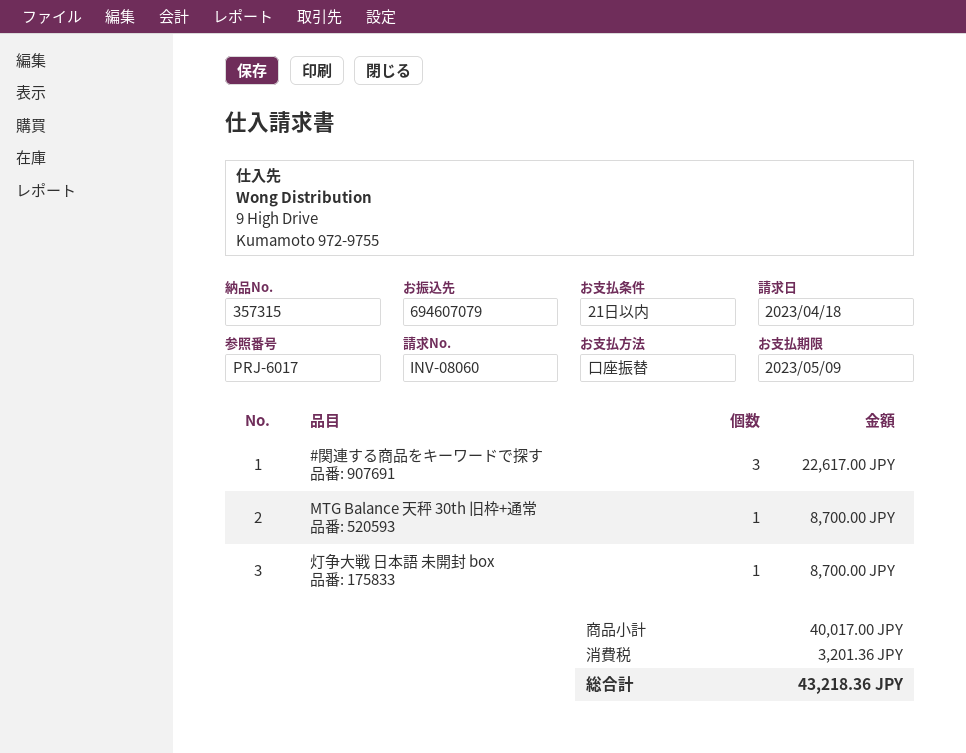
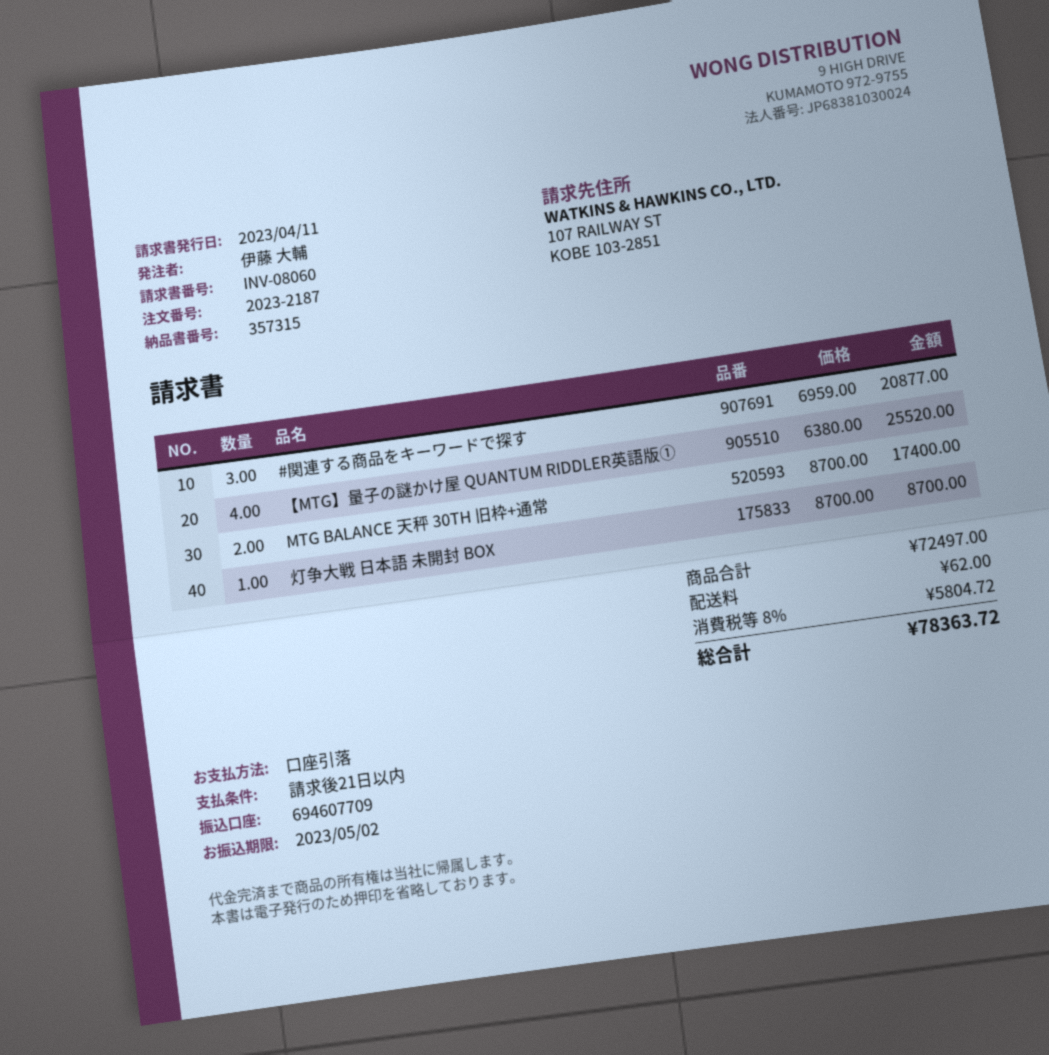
invoice date: 2023-04-18 -> 2023-04-11
due date: 2023-05-09 -> 2023-05-02
bank account: 694607079 -> 694607709
#関連する商品をキーワードで探す: 3 for 22617.00 -> 3 for 20877.00
MTG Balance 天秤 30th 旧枠+通常: 1 for 8700.00 -> 2 for 17400.00
【MTG】量子の謎かけ屋 QUANTUM RIDDLER英語版①: none -> 4 for 25520.00
subtotal: 40017.00 -> 72497.00
shipping: none -> 62.00
tax: 3201.36 -> 5804.72
total: 43218.36 -> 78363.72

